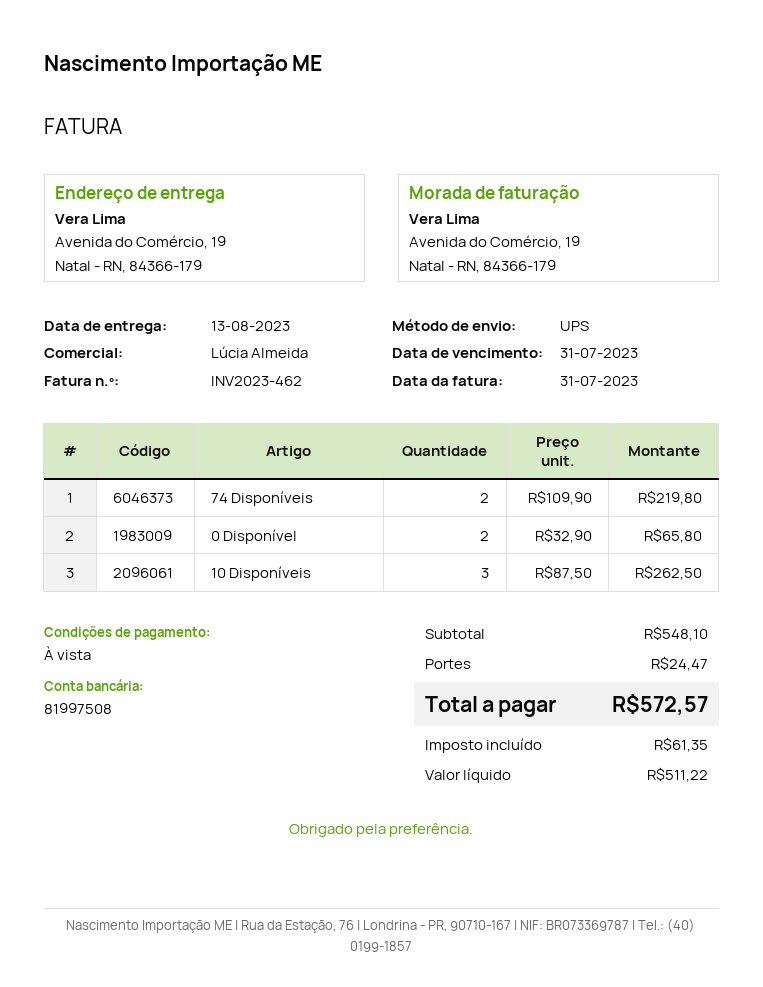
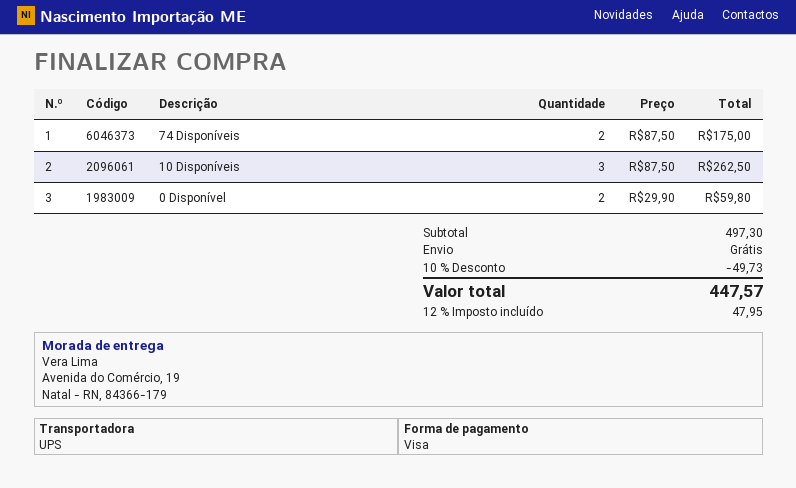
74 Disponíveis: 2 x 109.90 = 219.80 -> 2 x 87.50 = 175.00
0 Disponível: 2 x 32.90 = 65.80 -> 2 x 29.90 = 59.80
subtotal: 548.10 -> 497.30
discount: none -> 10% = 49.73
shipping: 24.47 -> 0.00
tax: 61.35 -> 47.95
total: 572.57 -> 447.57

